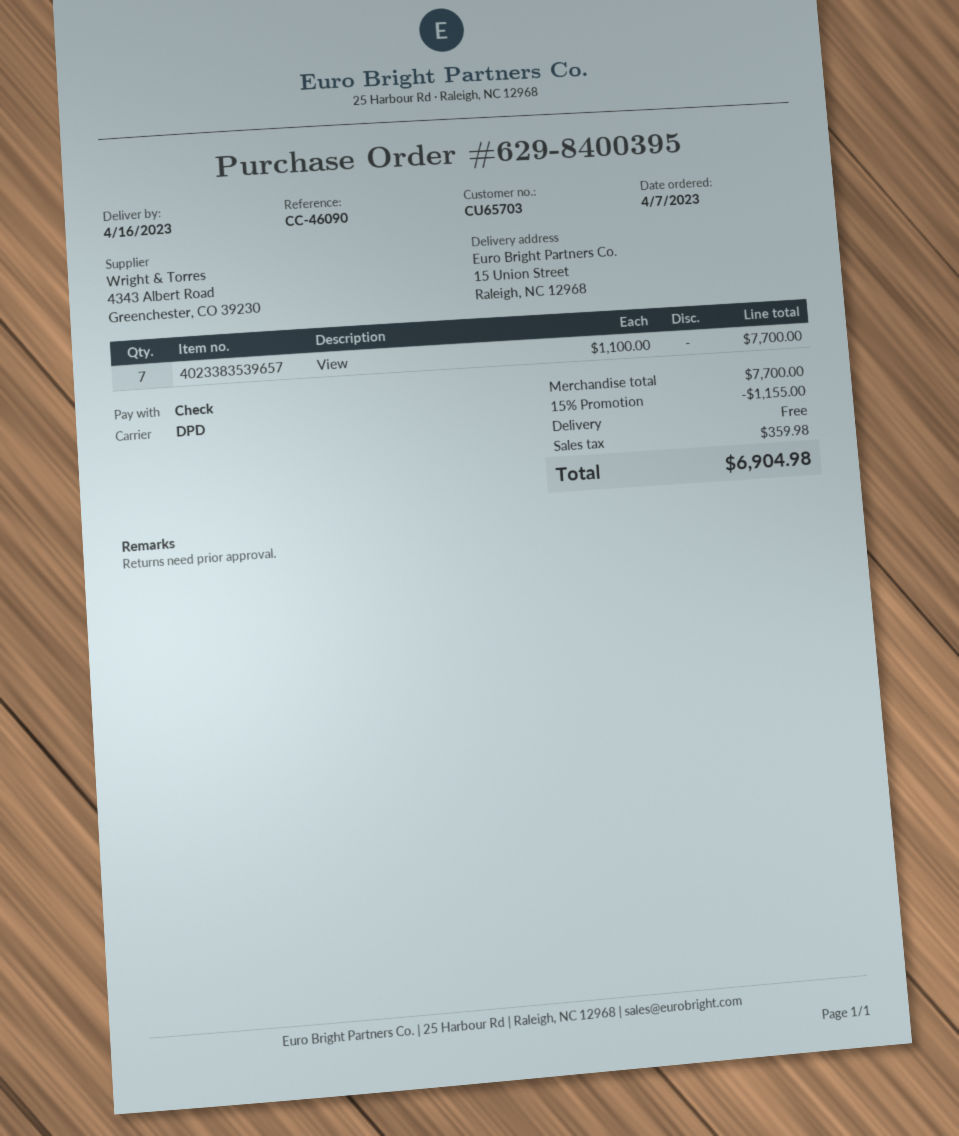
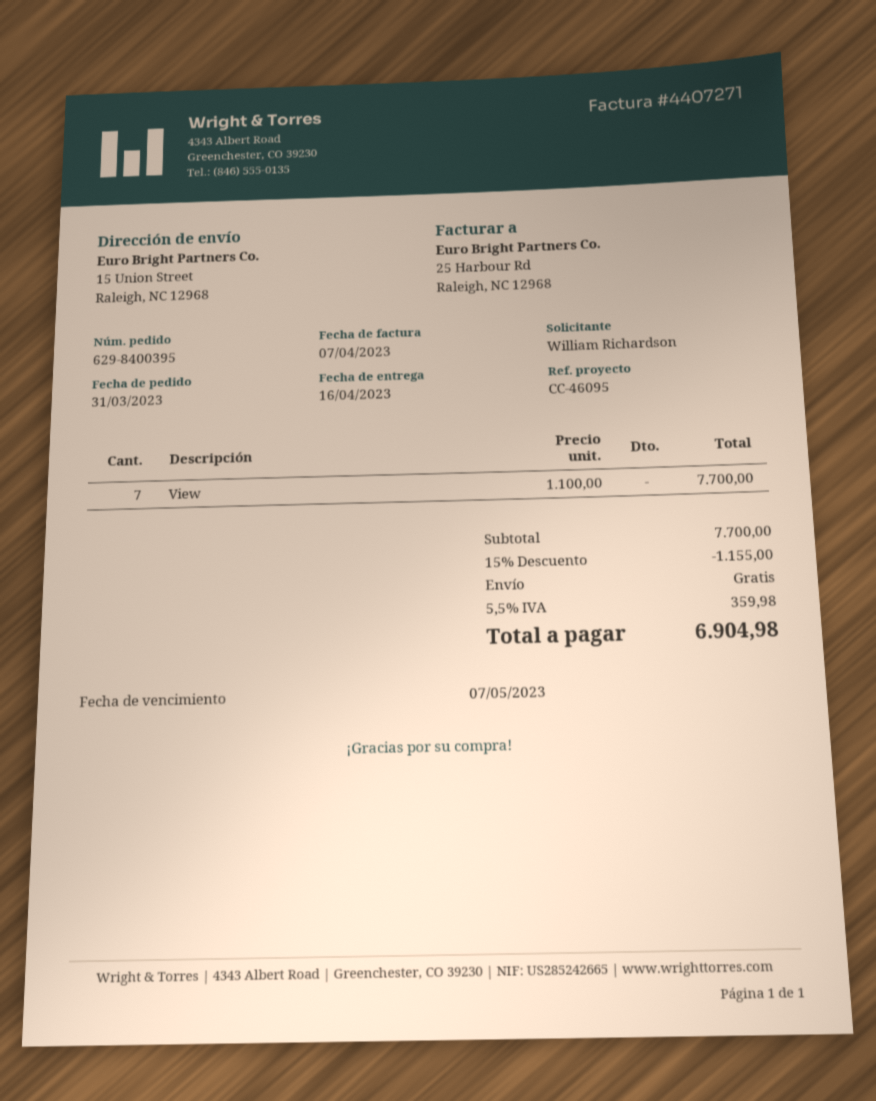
order date: 2023-04-07 -> 2023-03-31
reference: CC-46090 -> CC-46095

